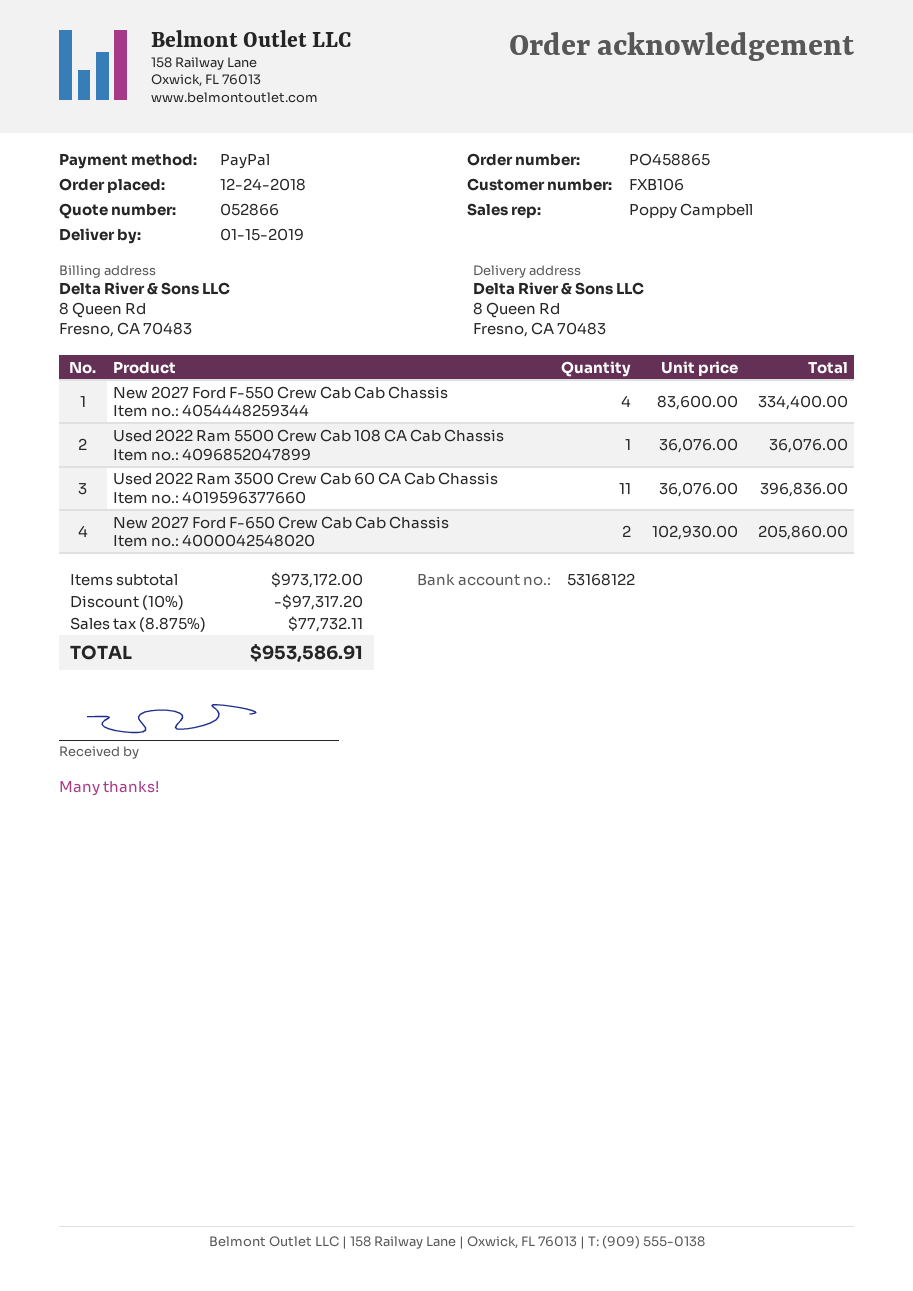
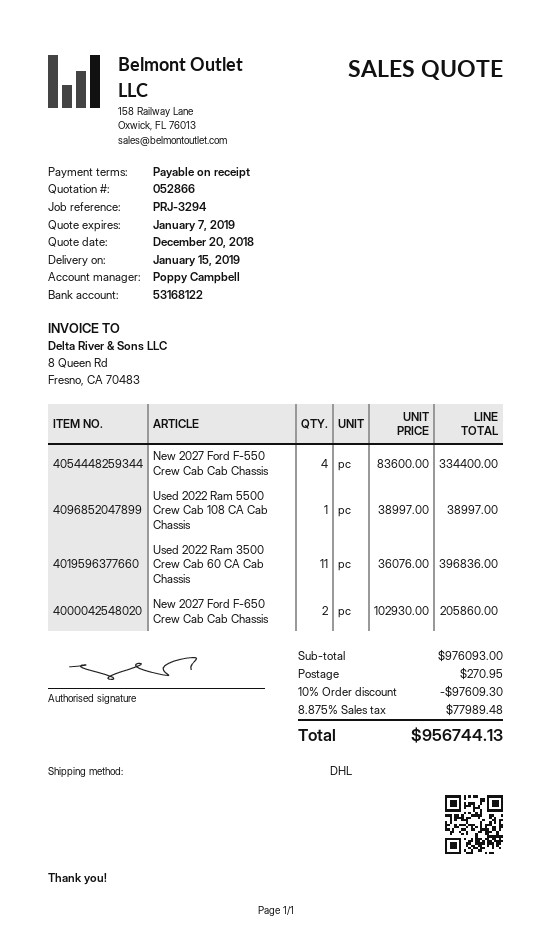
Used 2022 Ram 5500 Crew Cab 108 CA Cab Chassis: 1 x 36076.00 = 36076.00 -> 1 x 38997.00 = 38997.00
subtotal: 973172.00 -> 976093.00
discount: 10% = 97317.20 -> 10% = 97609.30
shipping: none -> 270.95
tax: 8.875% = 77732.11 -> 8.875% = 77989.48
total: 953586.91 -> 956744.13

